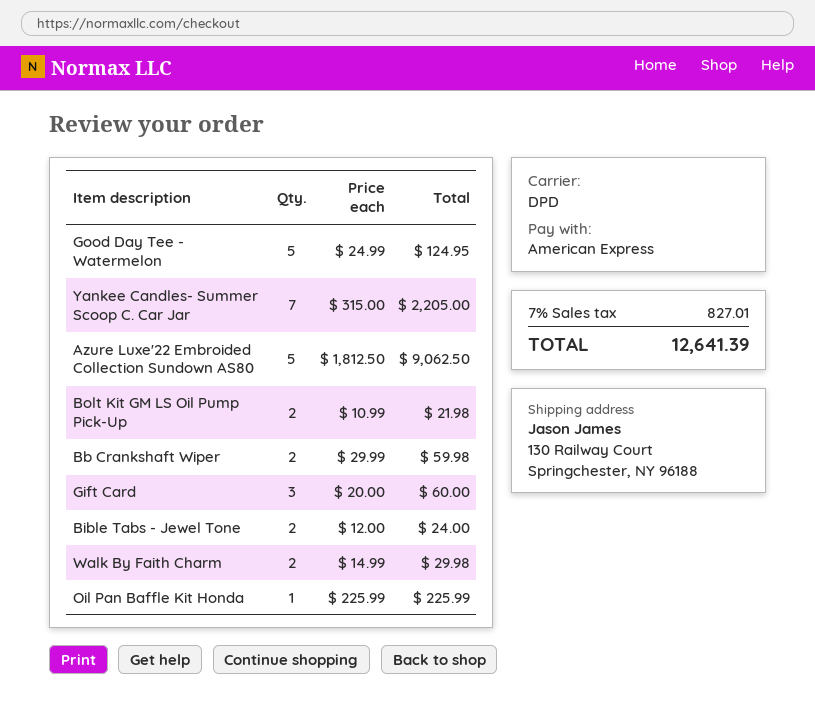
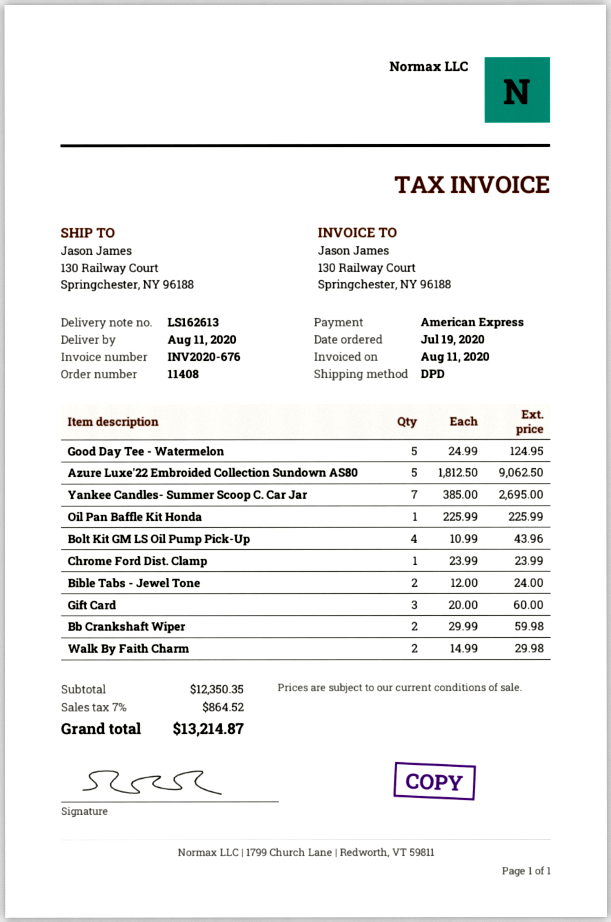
Yankee Candles- Summer Scoop C. Car Jar: 7 x 315.00 = 2205.00 -> 7 x 385.00 = 2695.00
Bolt Kit GM LS Oil Pump Pick-Up: 2 x 10.99 = 21.98 -> 4 x 10.99 = 43.96
Chrome Ford Dist. Clamp: none -> 1 x 23.99 = 23.99
tax: 7% = 827.01 -> 7% = 864.52
total: 12641.39 -> 13214.87

